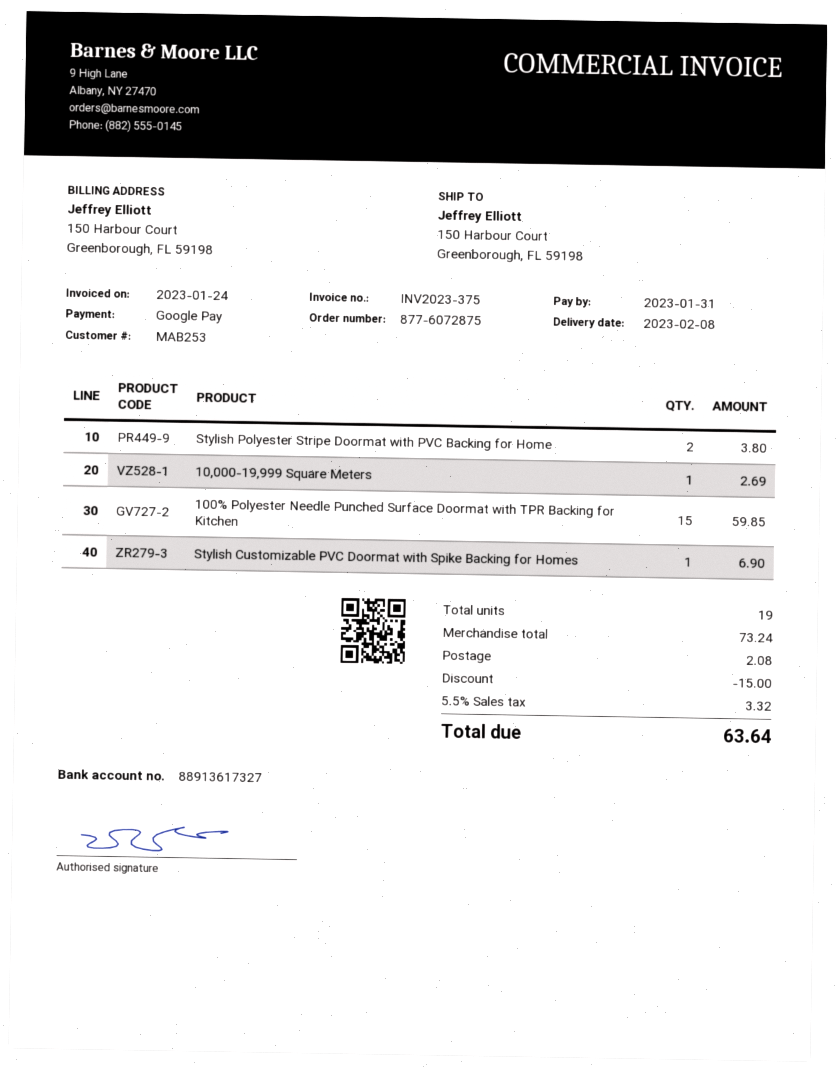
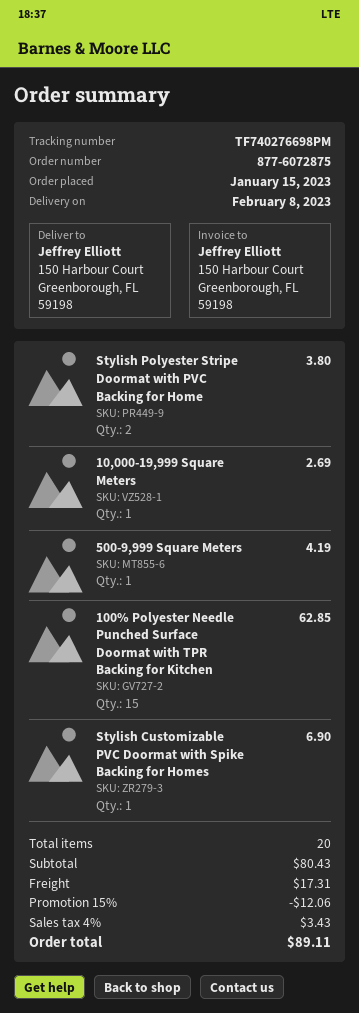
100% Polyester Needle Punched Surface Doormat with TPR Backing for Kitchen: 15 for 59.85 -> 15 for 62.85
500-9,999 Square Meters: none -> 1 for 4.19
total quantity: 19 -> 20
subtotal: 73.24 -> 80.43
discount: 15.00 -> 12.06
shipping: 2.08 -> 17.31
tax: 5.5% = 3.32 -> 4% = 3.43
total: 63.64 -> 89.11

